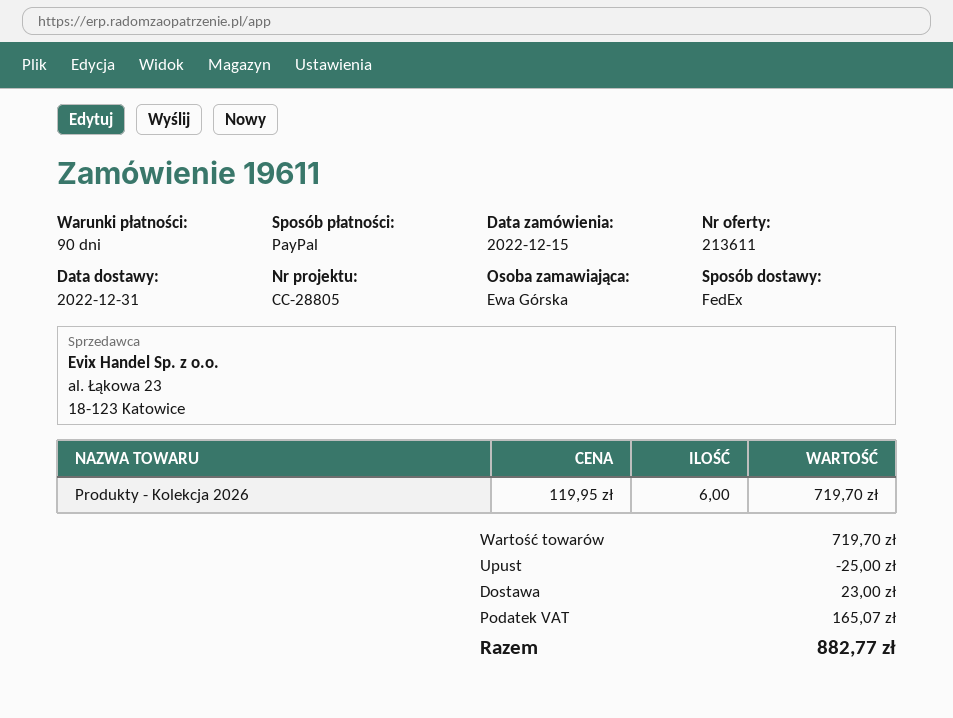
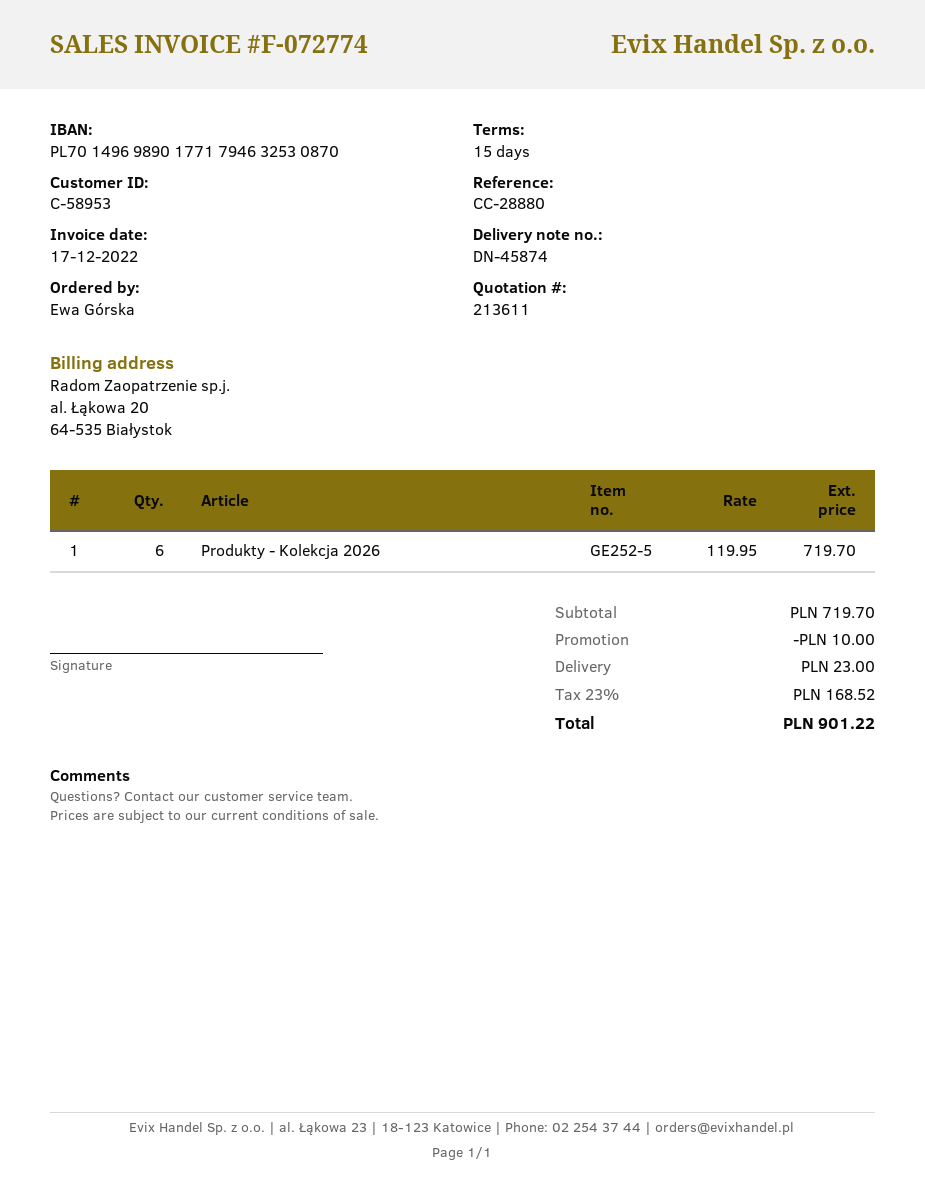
payment terms: 90 days -> 15 days
reference: CC-28805 -> CC-28880
discount: 25.00 -> 10.00
tax: 165.07 -> 168.52
total: 882.77 -> 901.22

